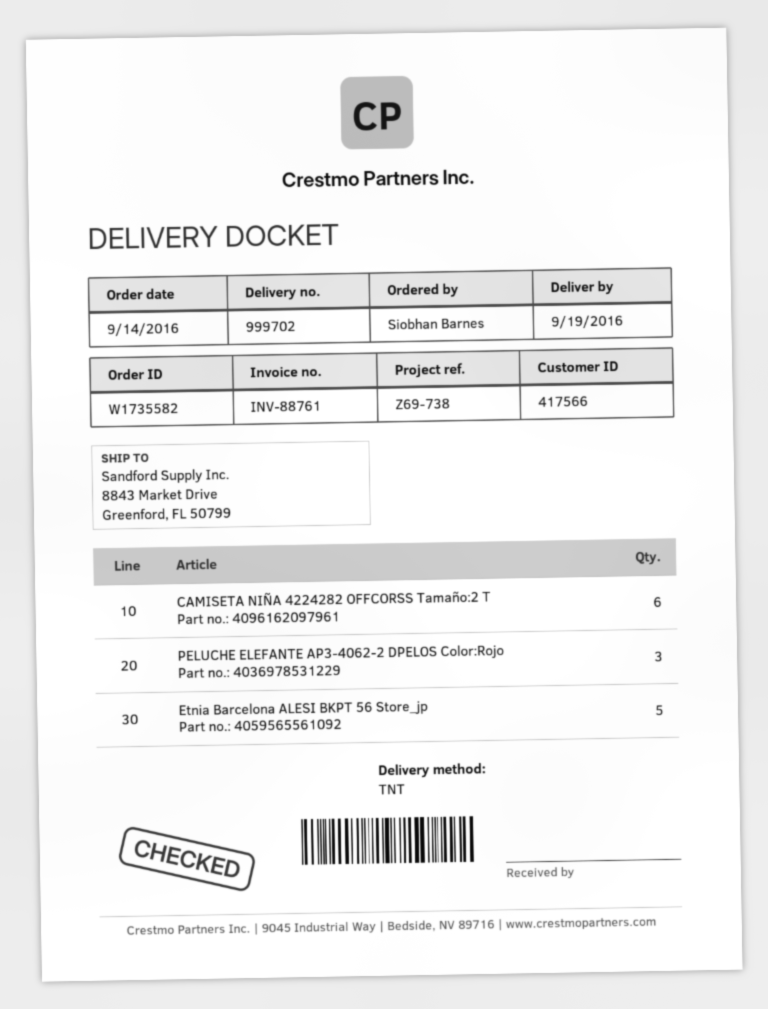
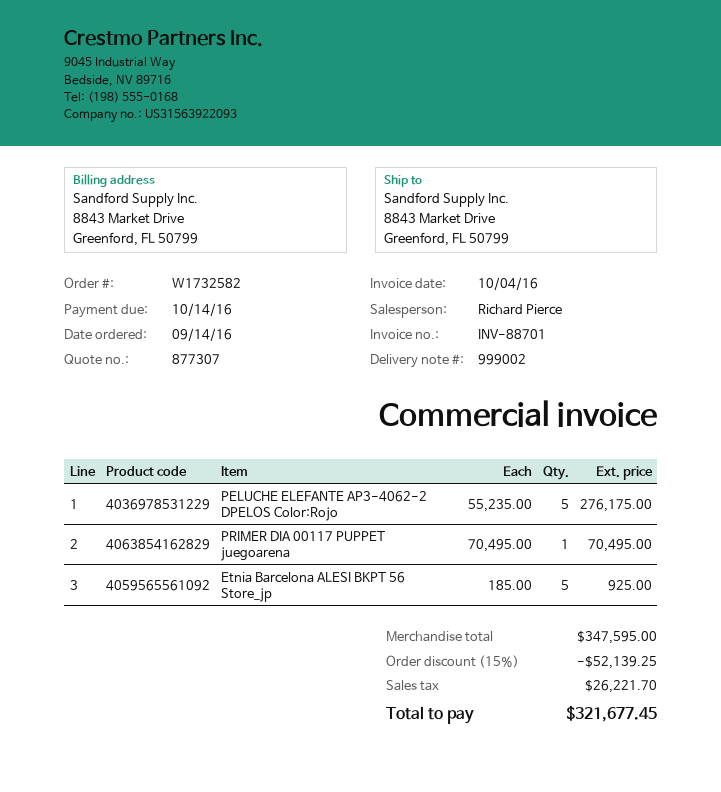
order number: W1735582 -> W1732582
delivery note number: 999702 -> 999002
invoice number: INV-88761 -> INV-88701
CAMISETA NIÑA 4224282 OFFCORSS Tamaño:2 T: 6 -> none
PELUCHE ELEFANTE AP3-4062-2 DPELOS Color:Rojo: 3 -> 5
PRIMER DIA 00117 PUPPET juegoarena: none -> 1

